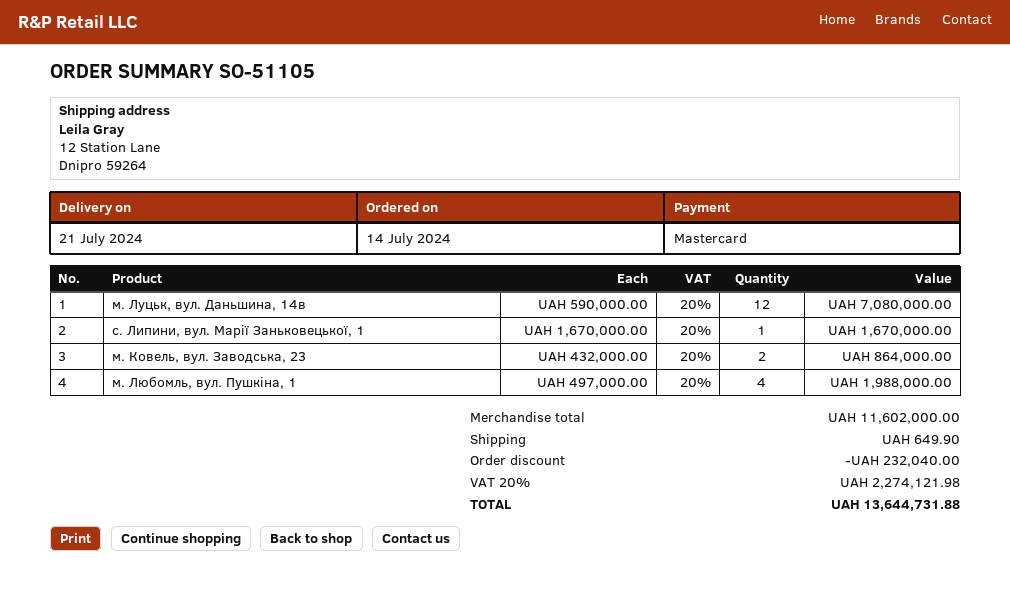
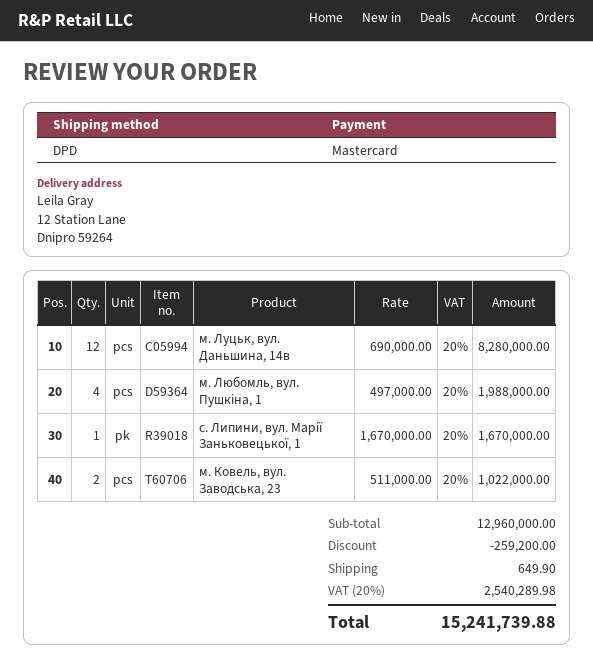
м. Луцьк, вул. Даньшина, 14в: 12 x 590000.00 = 7080000.00 -> 12 x 690000.00 = 8280000.00
м. Ковель, вул. Заводська, 23: 2 x 432000.00 = 864000.00 -> 2 x 511000.00 = 1022000.00
subtotal: 11602000.00 -> 12960000.00
discount: 232040.00 -> 259200.00
tax: 20% = 2274121.98 -> 20% = 2540289.98
total: 13644731.88 -> 15241739.88

